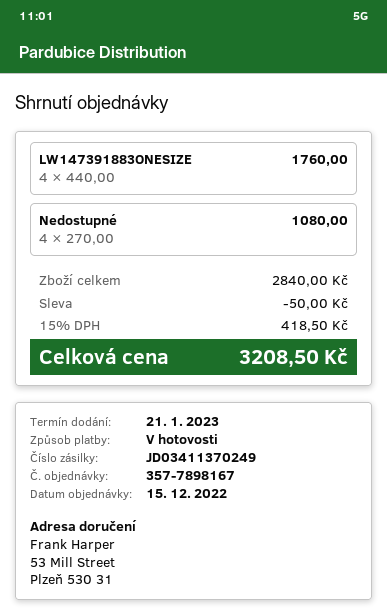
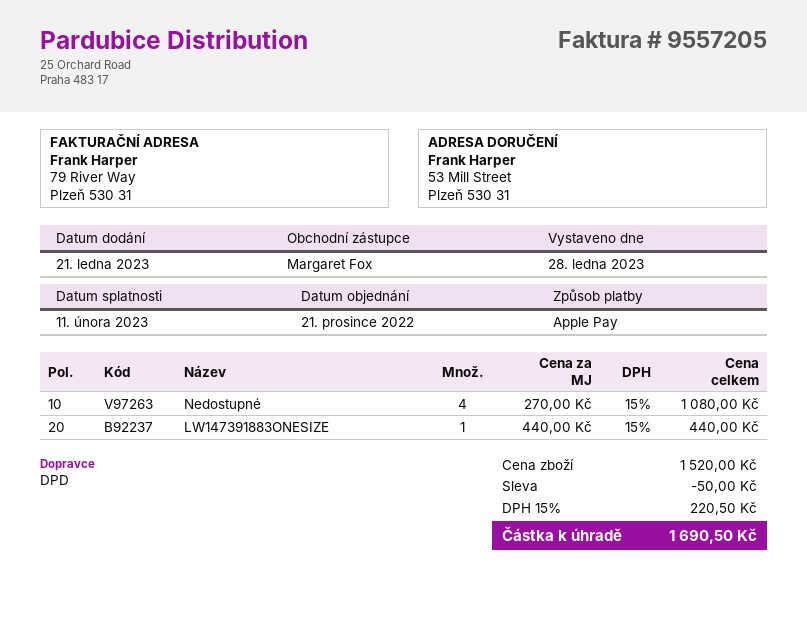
order date: 2022-12-15 -> 2022-12-21
payment method: cash -> Apple Pay
LW147391883ONESIZE: 4 x 440.00 = 1760.00 -> 1 x 440.00 = 440.00
subtotal: 2840.00 -> 1520.00
tax: 15% = 418.50 -> 15% = 220.50
total: 3208.50 -> 1690.50

